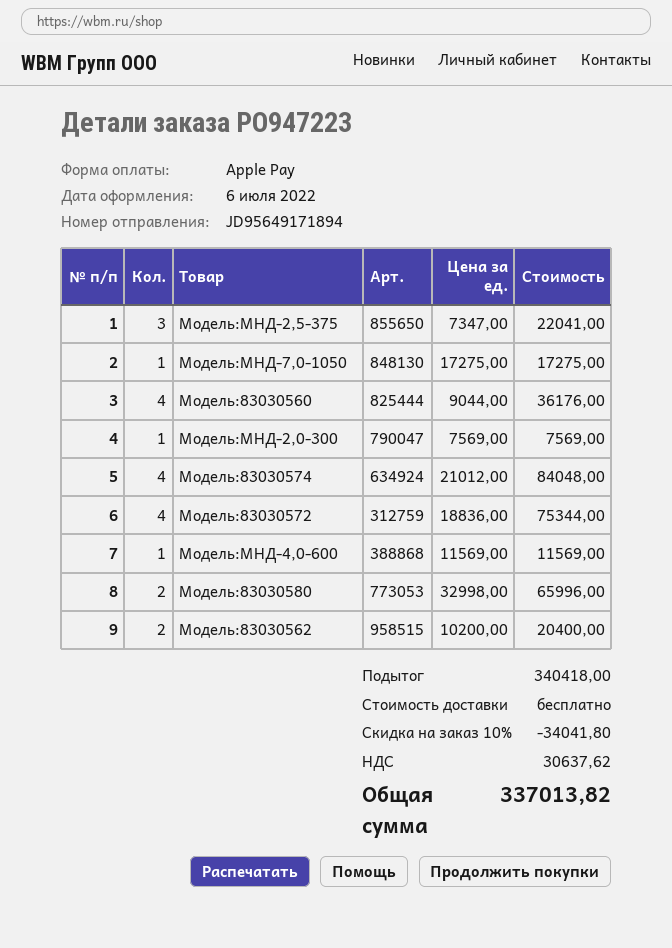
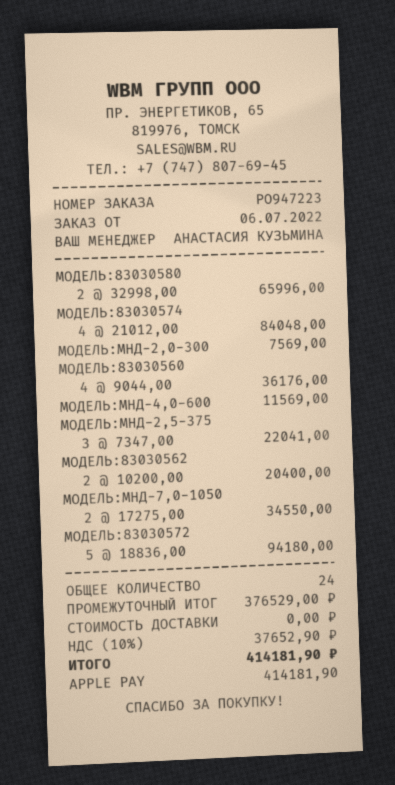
Модель:МНД-7,0-1050: 1 x 17275.00 = 17275.00 -> 2 x 17275.00 = 34550.00
Модель:83030572: 4 x 18836.00 = 75344.00 -> 5 x 18836.00 = 94180.00
subtotal: 340418.00 -> 376529.00
discount: 10% = 34041.80 -> none
tax: 30637.62 -> 37652.90
total: 337013.82 -> 414181.90

